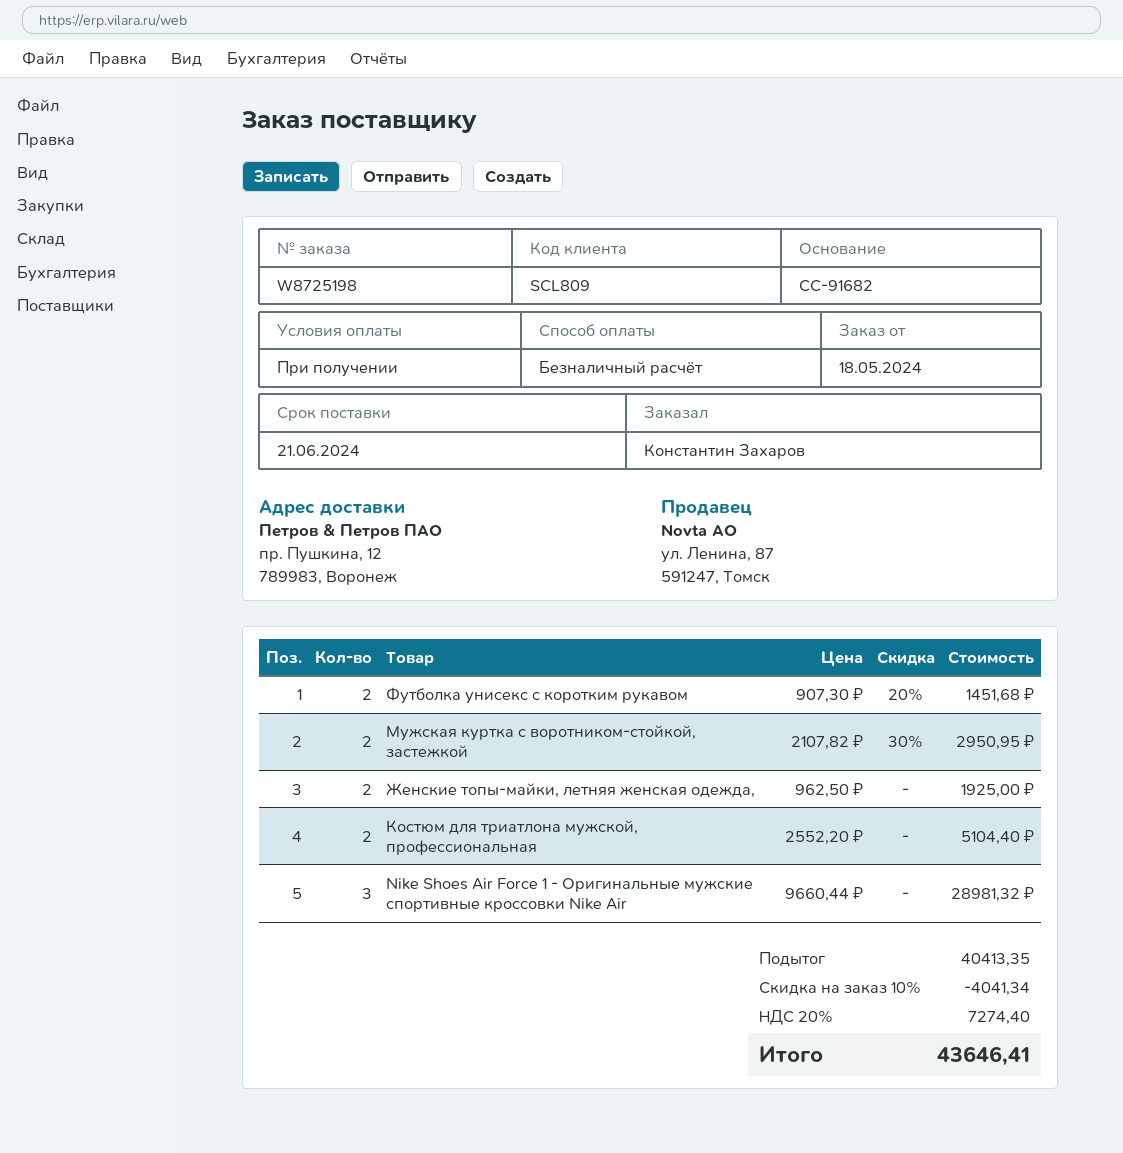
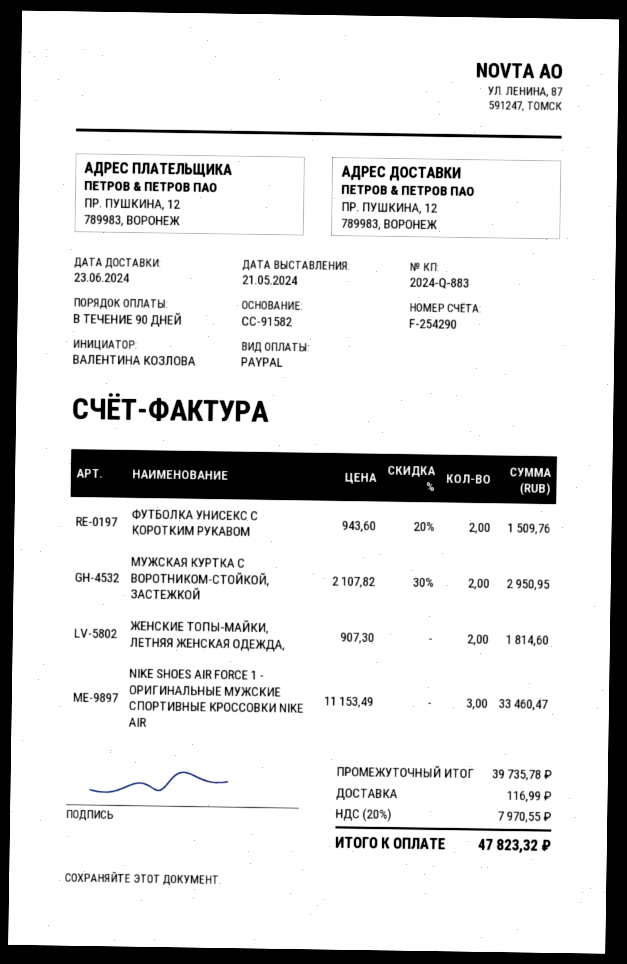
delivery date: 2024-06-21 -> 2024-06-23
payment terms: on receipt -> 90 days
reference: CC-91682 -> CC-91582
ordered by: Константин Захаров -> ВАЛЕНТИНА КОЗЛОВА
payment method: bank transfer -> PayPal
Футболка унисекс с коротким рукавом: 2 x 907.30 - 20% = 1451.68 -> 2 x 943.60 - 20% = 1509.76
Женские топы-майки, летняя женская одежда,: 2 x 962.50 = 1925.00 -> 2 x 907.30 = 1814.60
Костюм для триатлона мужской, профессиональная: 2 x 2552.20 = 5104.40 -> none
Nike Shoes Air Force 1 - Оригинальные мужские спортивные кроссовки Nike Air: 3 x 9660.44 = 28981.32 -> 3 x 11153.49 = 33460.47
subtotal: 40413.35 -> 39735.78
discount: 10% = 4041.34 -> none
shipping: none -> 116.99
tax: 20% = 7274.40 -> 20% = 7970.55
total: 43646.41 -> 47823.32

